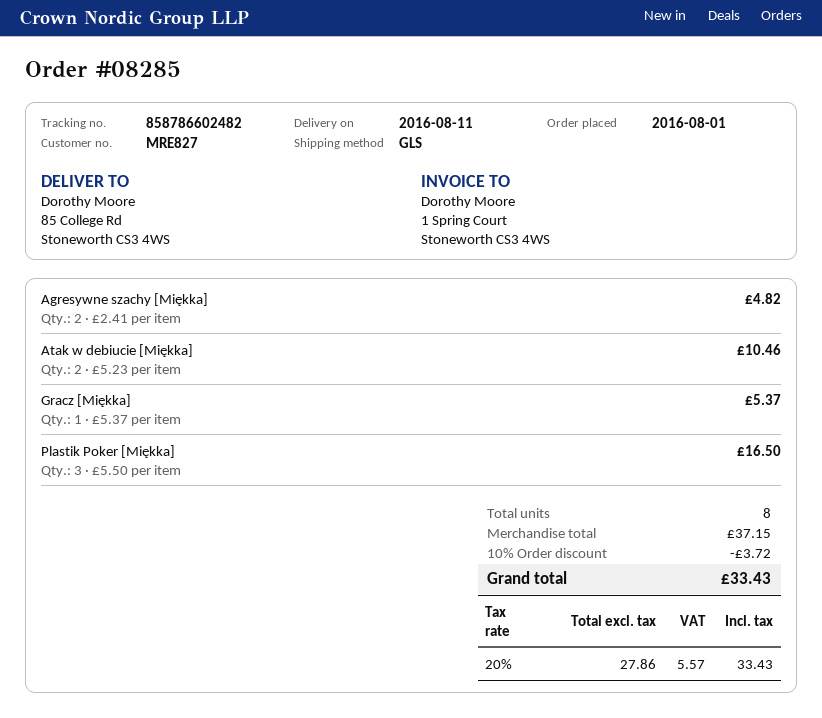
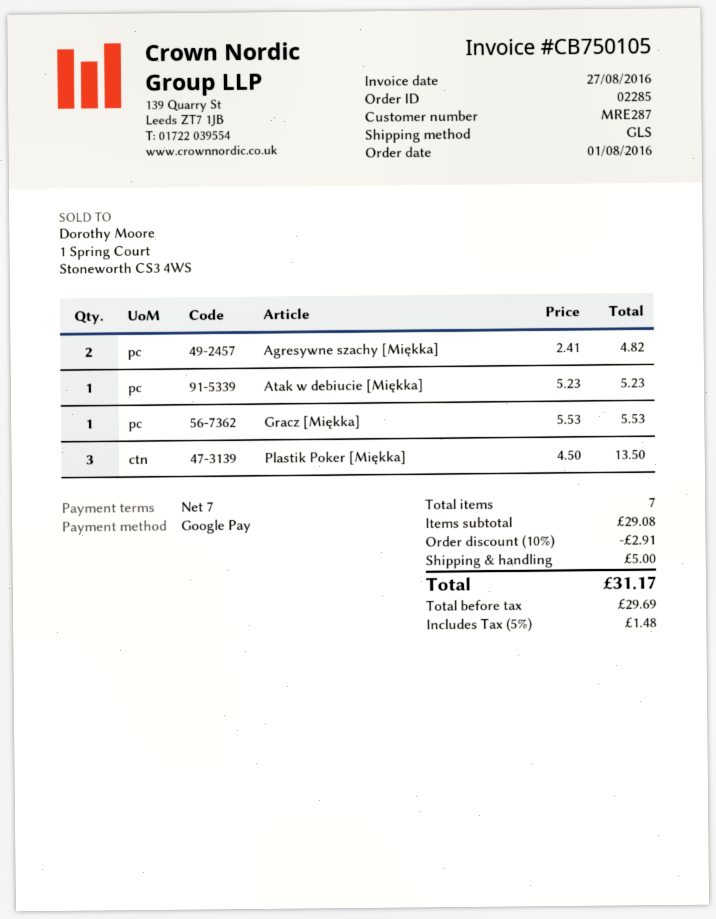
order number: 08285 -> 02285
customer number: MRE827 -> MRE287
Atak w debiucie [Miękka]: 2 x 5.23 = 10.46 -> 1 x 5.23 = 5.23
Gracz [Miękka]: 1 x 5.37 = 5.37 -> 1 x 5.53 = 5.53
Plastik Poker [Miękka]: 3 x 5.50 = 16.50 -> 3 x 4.50 = 13.50
total quantity: 8 -> 7
subtotal: 37.15 -> 29.08
discount: 10% = 3.72 -> 10% = 2.91
shipping: none -> 5.00
net: 27.86 -> 29.69
tax: 20% = 5.57 -> 5% = 1.48
total: 33.43 -> 31.17

